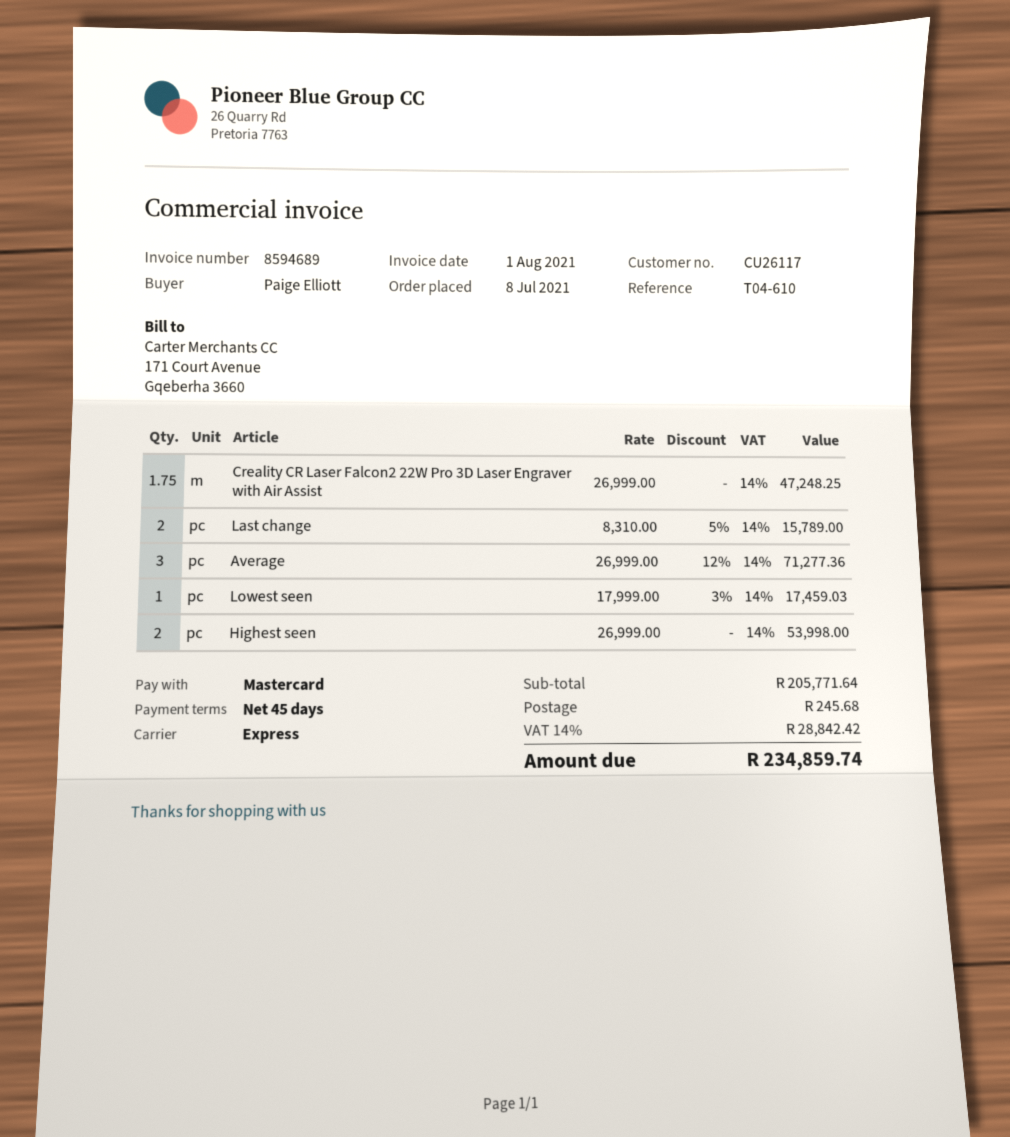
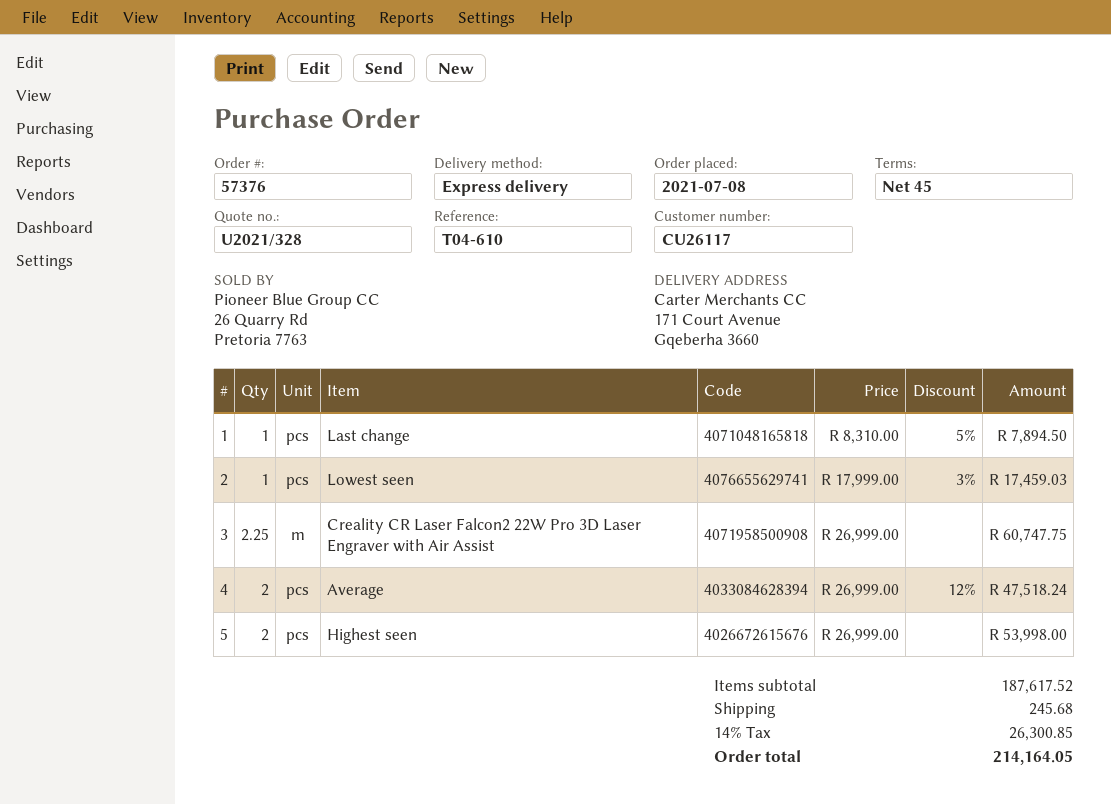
Creality CR Laser Falcon2 22W Pro 3D Laser Engraver with Air Assist: 1.75 x 26999.00 = 47248.25 -> 2.25 x 26999.00 = 60747.75
Last change: 2 x 8310.00 - 5% = 15789.00 -> 1 x 8310.00 - 5% = 7894.50
Average: 3 x 26999.00 - 12% = 71277.36 -> 2 x 26999.00 - 12% = 47518.24
subtotal: 205771.64 -> 187617.52
tax: 14% = 28842.42 -> 14% = 26300.85
total: 234859.74 -> 214164.05

